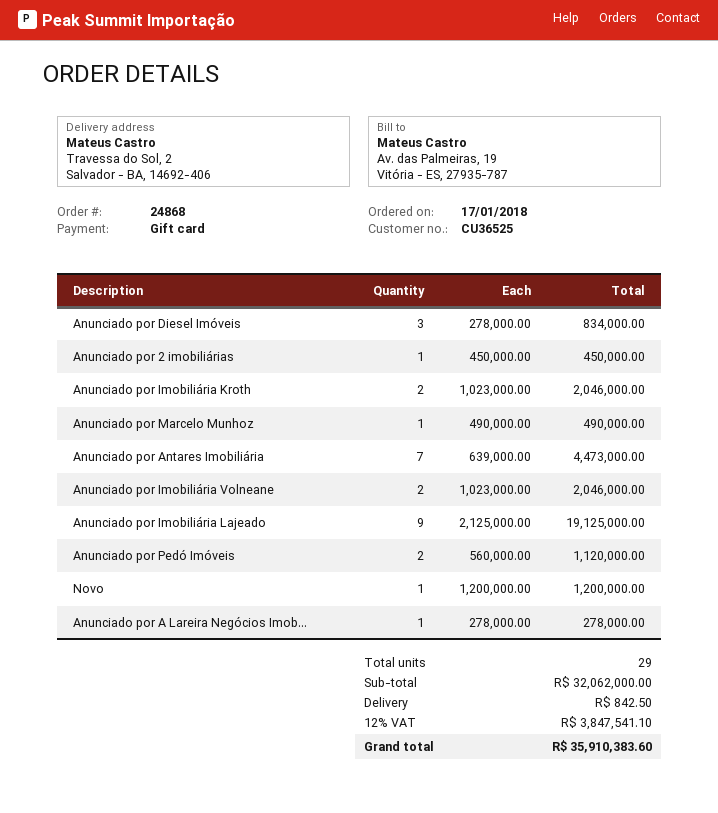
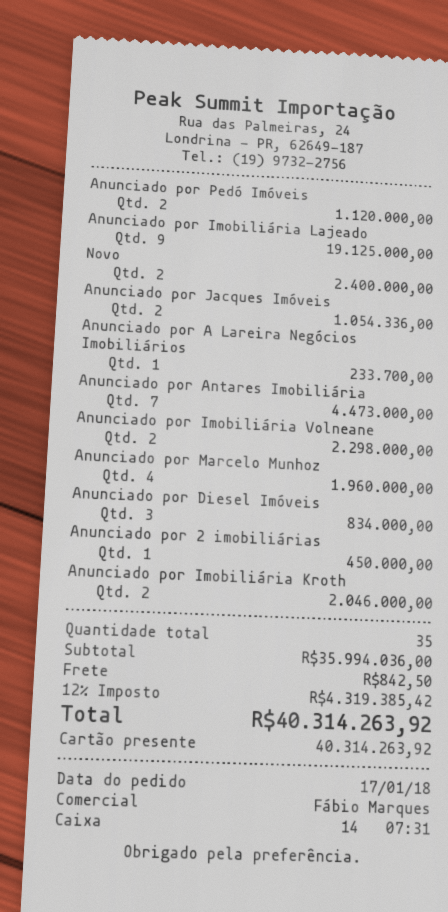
Anunciado por Marcelo Munhoz: 1 for 490000.00 -> 4 for 1960000.00
Anunciado por Imobiliária Volneane: 2 for 2046000.00 -> 2 for 2298000.00
Novo: 1 for 1200000.00 -> 2 for 2400000.00
Anunciado por A Lareira Negócios Imob...: 1 for 278000.00 -> 1 for 233700.00
Anunciado por Jacques Imóveis: none -> 2 for 1054336.00
total quantity: 29 -> 35
subtotal: 32062000.00 -> 35994036.00
tax: 12% = 3847541.10 -> 12% = 4319385.42
total: 35910383.60 -> 40314263.92

